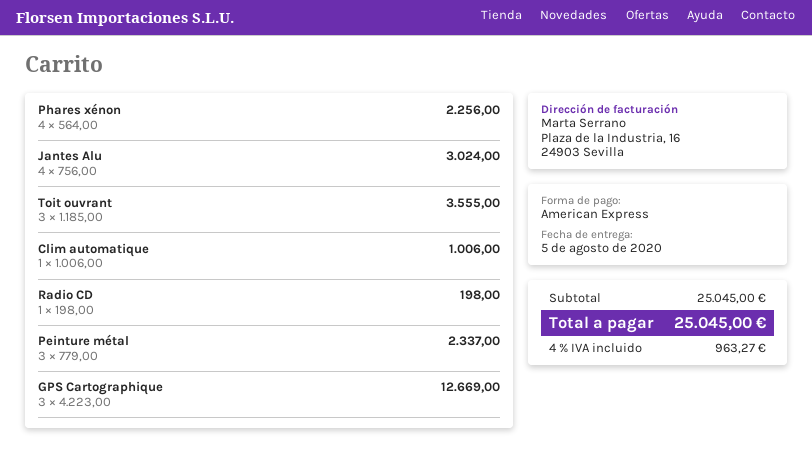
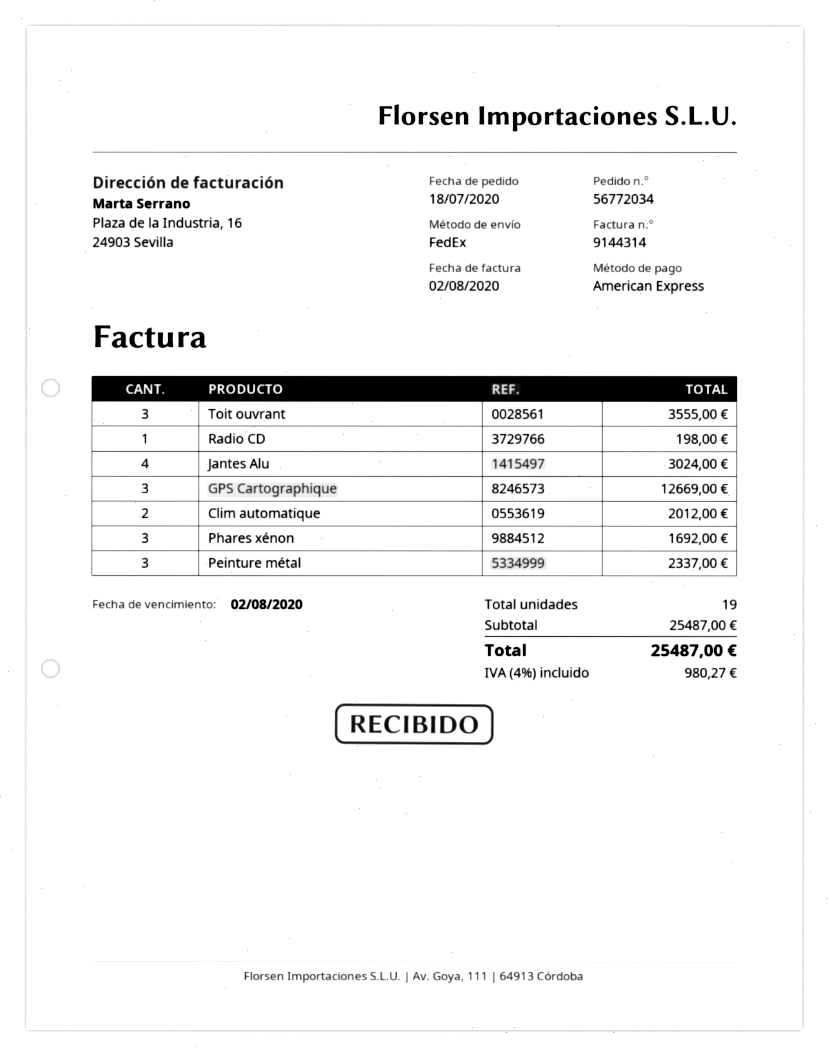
Phares xénon: 4 for 2256.00 -> 3 for 1692.00
Clim automatique: 1 for 1006.00 -> 2 for 2012.00
subtotal: 25045.00 -> 25487.00
tax: 4% = 963.27 -> 4% = 980.27
total: 25045.00 -> 25487.00

